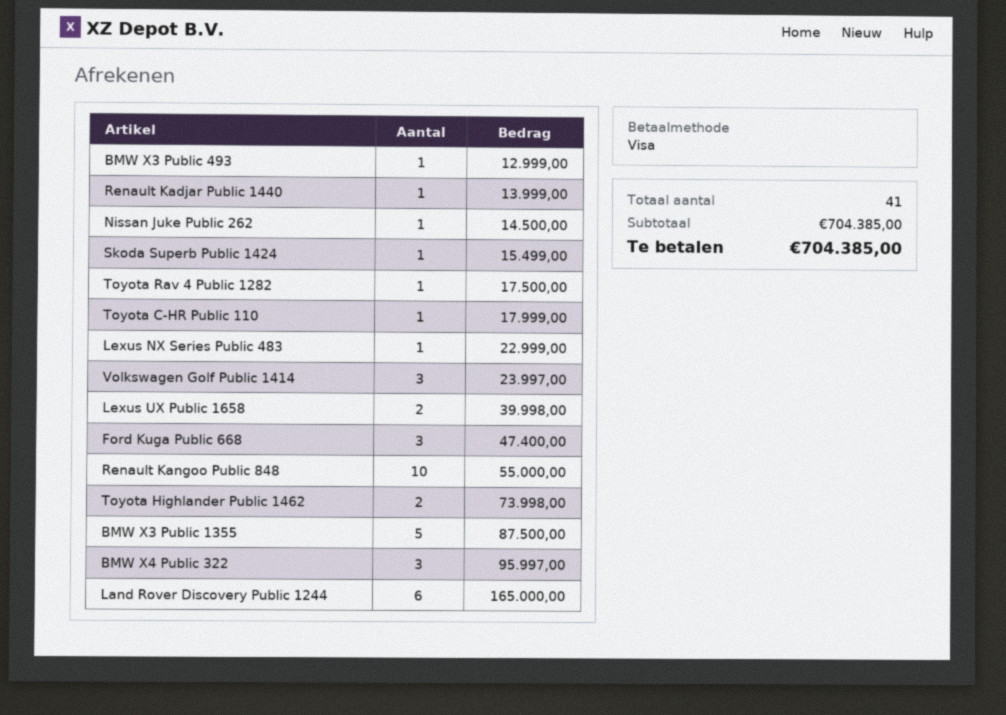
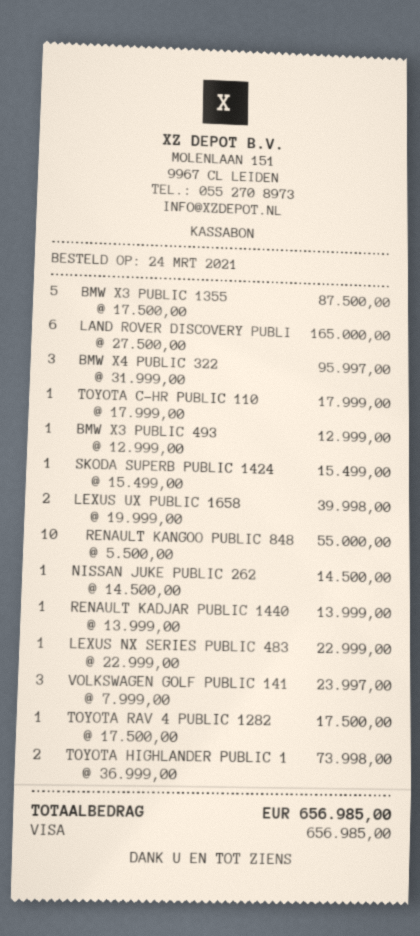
Ford Kuga Public 668: 3 for 47400.00 -> none
total: 704385.00 -> 656985.00

